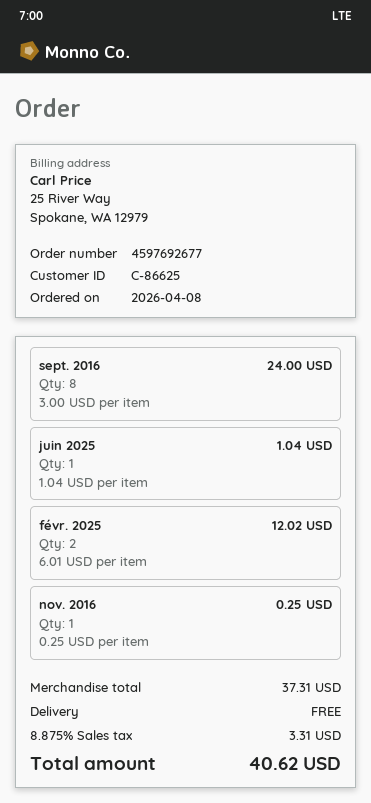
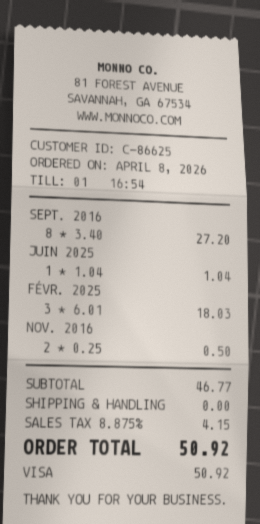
sept. 2016: 8 x 3.00 = 24.00 -> 8 x 3.40 = 27.20
févr. 2025: 2 x 6.01 = 12.02 -> 3 x 6.01 = 18.03
nov. 2016: 1 x 0.25 = 0.25 -> 2 x 0.25 = 0.50
subtotal: 37.31 -> 46.77
tax: 8.875% = 3.31 -> 8.875% = 4.15
total: 40.62 -> 50.92

